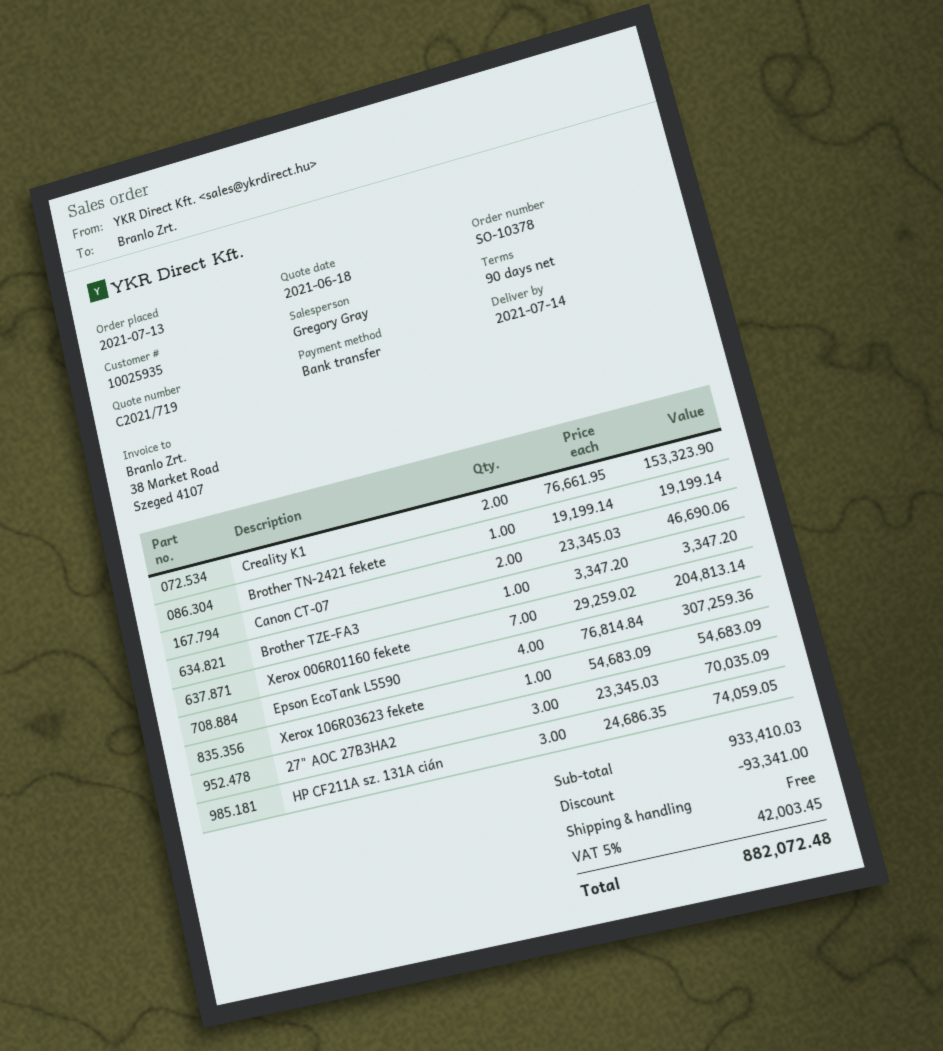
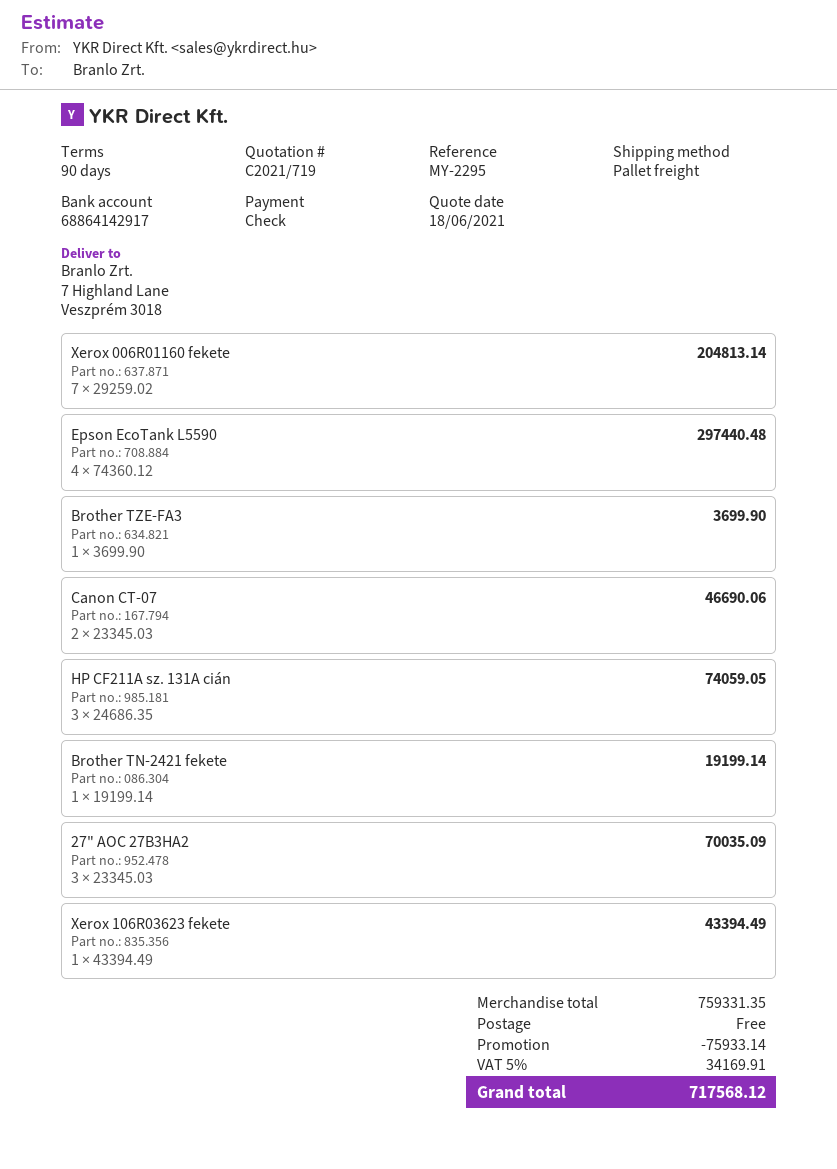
payment method: bank transfer -> cheque
Creality K1: 2 x 76661.95 = 153323.90 -> none
Brother TZE-FA3: 1 x 3347.20 = 3347.20 -> 1 x 3699.90 = 3699.90
Epson EcoTank L5590: 4 x 76814.84 = 307259.36 -> 4 x 74360.12 = 297440.48
Xerox 106R03623 fekete: 1 x 54683.09 = 54683.09 -> 1 x 43394.49 = 43394.49
subtotal: 933410.03 -> 759331.35
discount: 93341.00 -> 75933.14
tax: 5% = 42003.45 -> 5% = 34169.91
total: 882072.48 -> 717568.12

